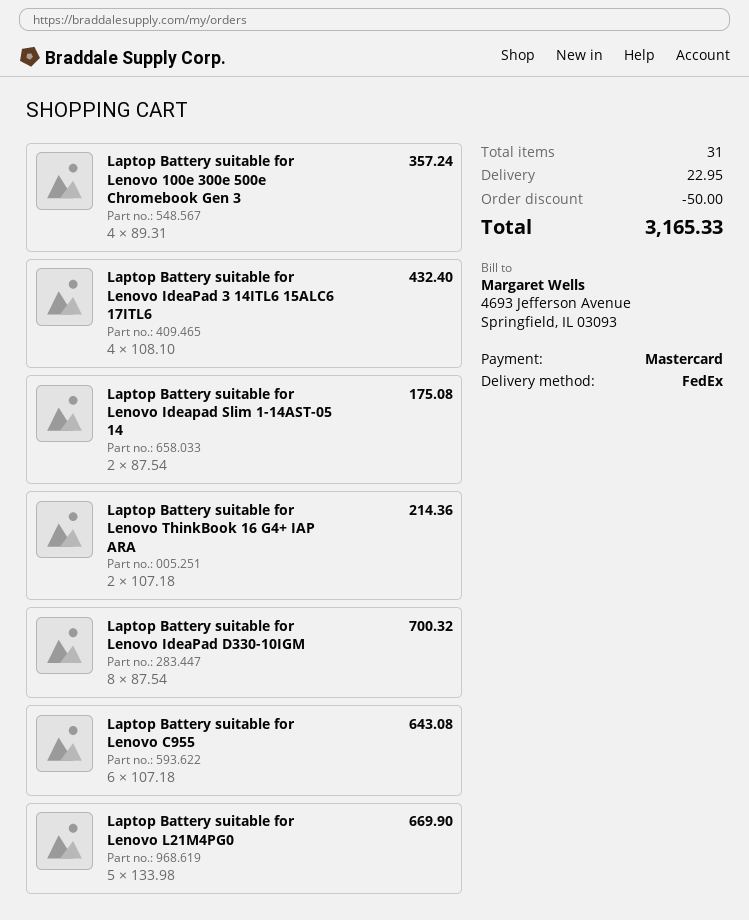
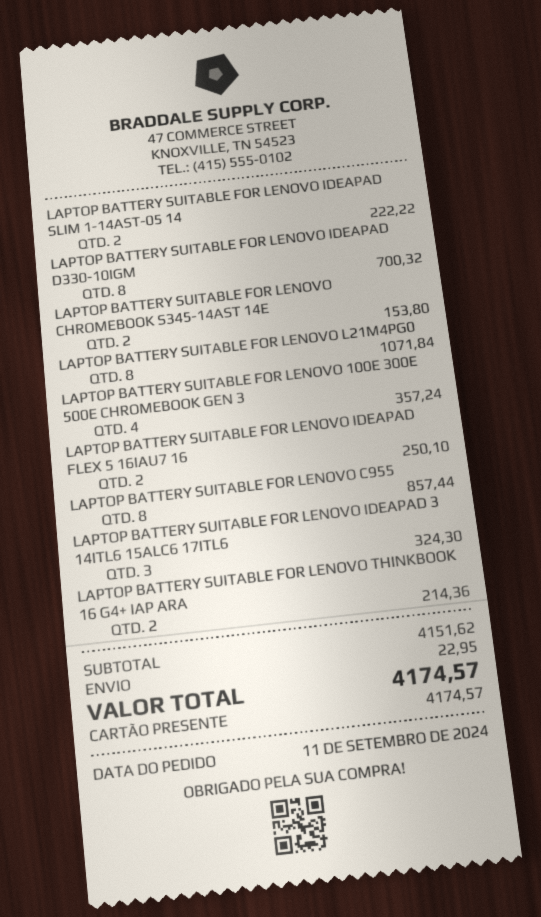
payment method: Mastercard -> gift card
Laptop Battery suitable for Lenovo IdeaPad 3 14ITL6 15ALC6 17ITL6: 4 for 432.40 -> 3 for 324.30
Laptop Battery suitable for Lenovo Ideapad Slim 1-14AST-05 14: 2 for 175.08 -> 2 for 222.22
Laptop Battery suitable for Lenovo C955: 6 for 643.08 -> 8 for 857.44
Laptop Battery suitable for Lenovo L21M4PG0: 5 for 669.90 -> 8 for 1071.84
LAPTOP BATTERY SUITABLE FOR LENOVO CHROMEBOOK S345-14AST 14E: none -> 2 for 153.80
LAPTOP BATTERY SUITABLE FOR LENOVO IDEAPAD FLEX 5 16IAU7 16: none -> 2 for 250.10
discount: 50.00 -> none
total: 3165.33 -> 4174.57

